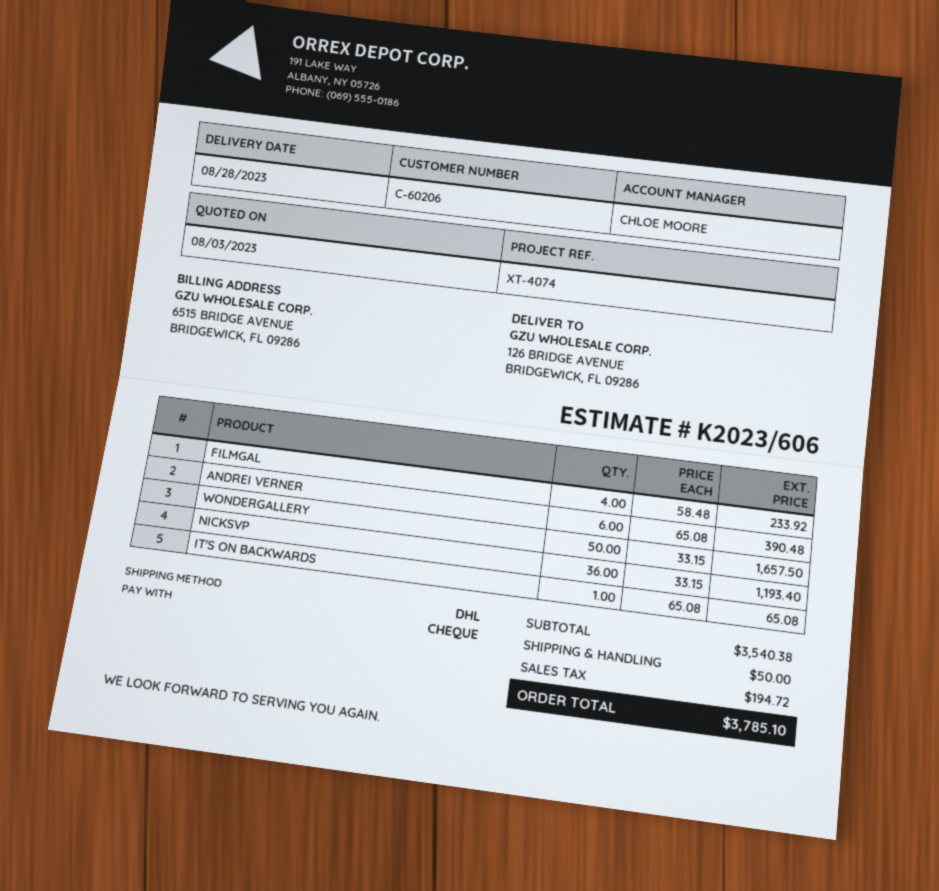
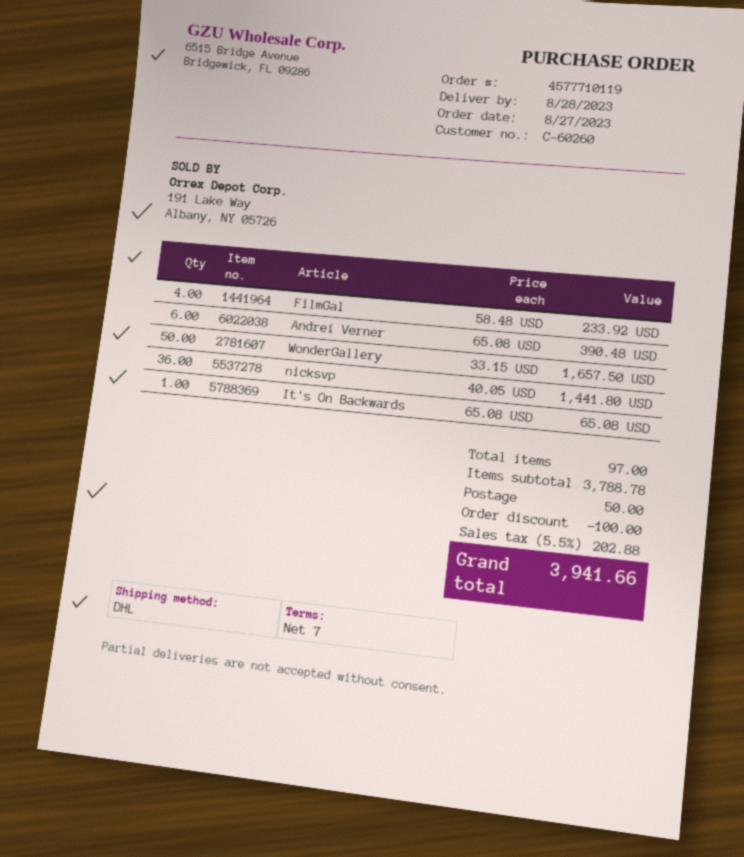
customer number: C-60206 -> C-60260
NICKSVP: 36 x 33.15 = 1193.40 -> 36 x 40.05 = 1441.80
subtotal: 3540.38 -> 3788.78
discount: none -> 100.00
tax: 194.72 -> 202.88
total: 3785.10 -> 3941.66

